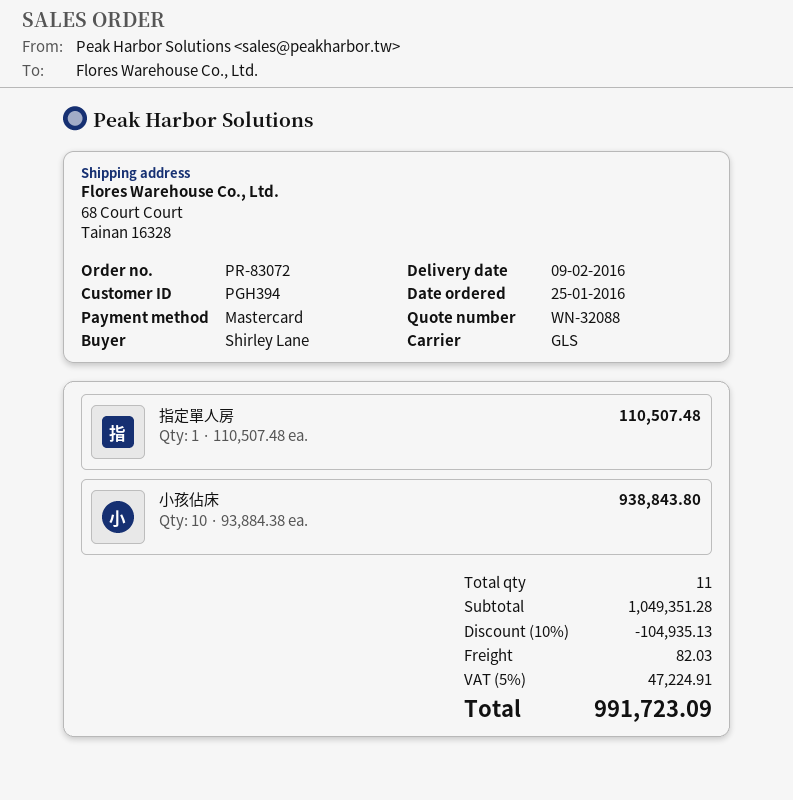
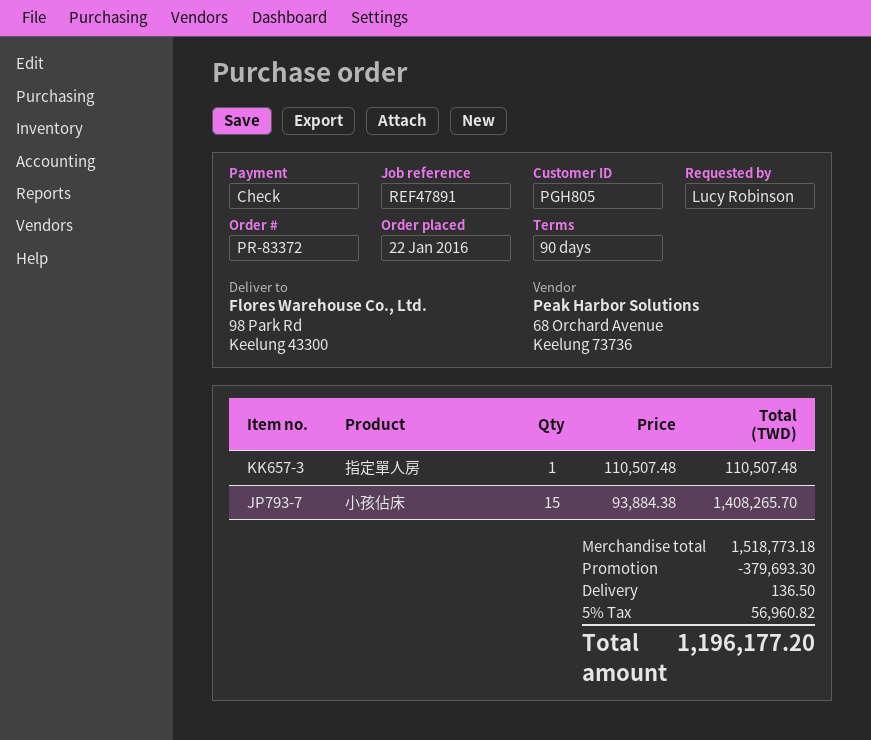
order number: PR-83072 -> PR-83372
order date: 2016-01-25 -> 2016-01-22
customer number: PGH394 -> PGH805
ordered by: Shirley Lane -> Lucy Robinson
payment method: Mastercard -> cheque
ship to: 68 Court Court, Tainan 16328 -> 98 Park Rd, Keelung 43300
小孩佔床: 10 x 93884.38 = 938843.80 -> 15 x 93884.38 = 1408265.70
subtotal: 1049351.28 -> 1518773.18
discount: 104935.13 -> 379693.30
shipping: 82.03 -> 136.50
tax: 5% = 47224.91 -> 5% = 56960.82
total: 991723.09 -> 1196177.20

